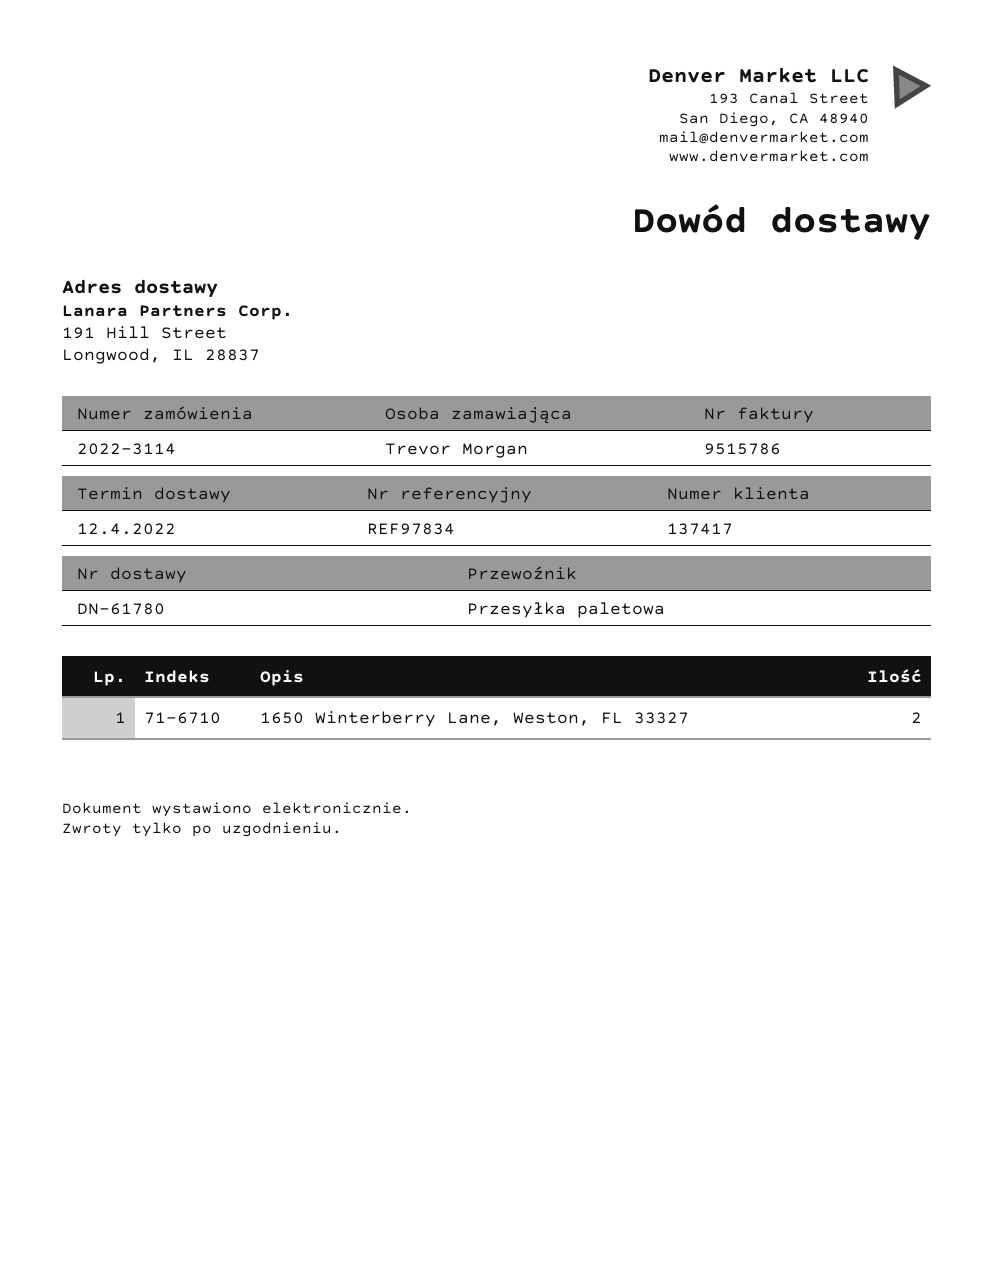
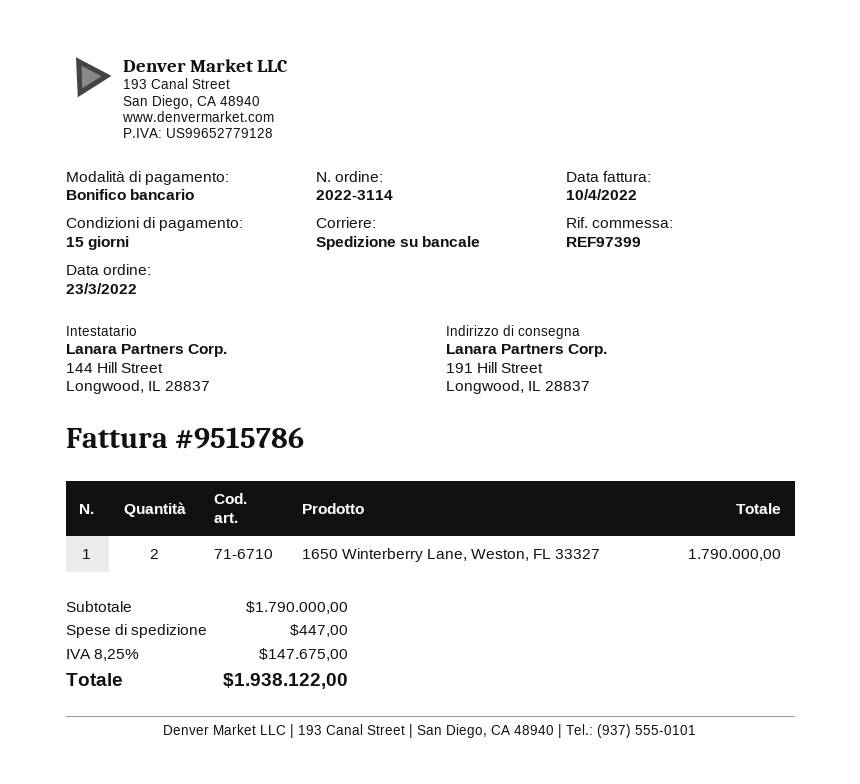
reference: REF97834 -> REF97399

